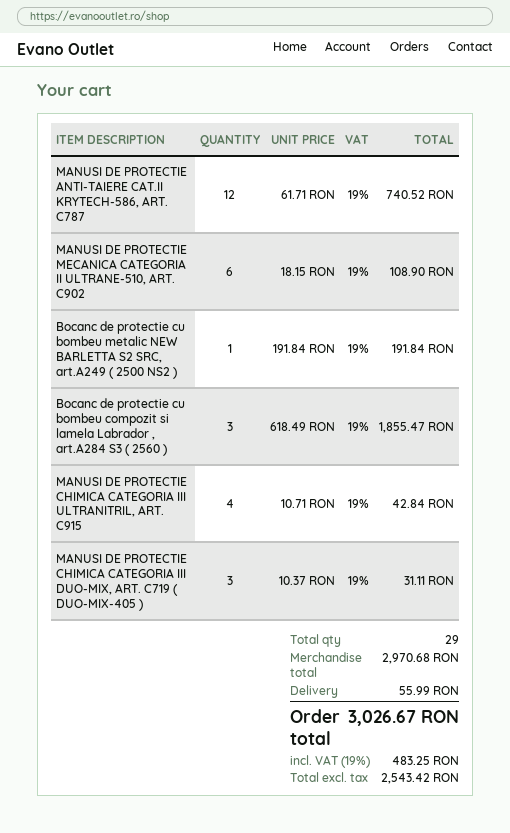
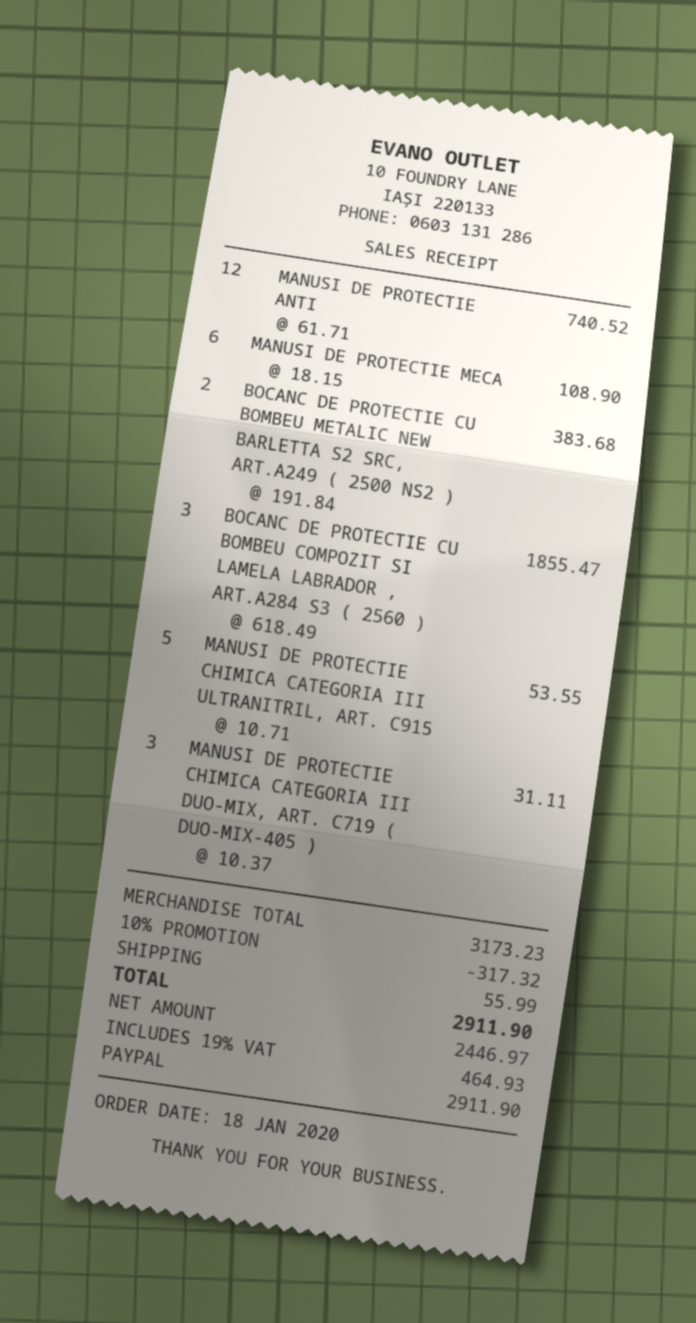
Bocanc de protectie cu bombeu metalic NEW BARLETTA S2 SRC, art.A249 ( 2500 NS2 ): 1 x 191.84 = 191.84 -> 2 x 191.84 = 383.68
MANUSI DE PROTECTIE CHIMICA CATEGORIA III ULTRANITRIL, ART. C915: 4 x 10.71 = 42.84 -> 5 x 10.71 = 53.55
subtotal: 2970.68 -> 3173.23
discount: none -> 10% = 317.32
net: 2543.42 -> 2446.97
tax: 19% = 483.25 -> 19% = 464.93
total: 3026.67 -> 2911.90

